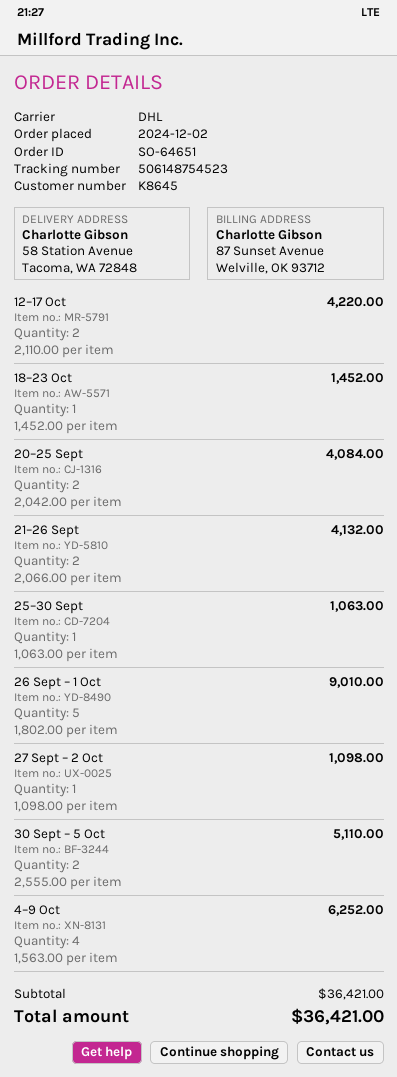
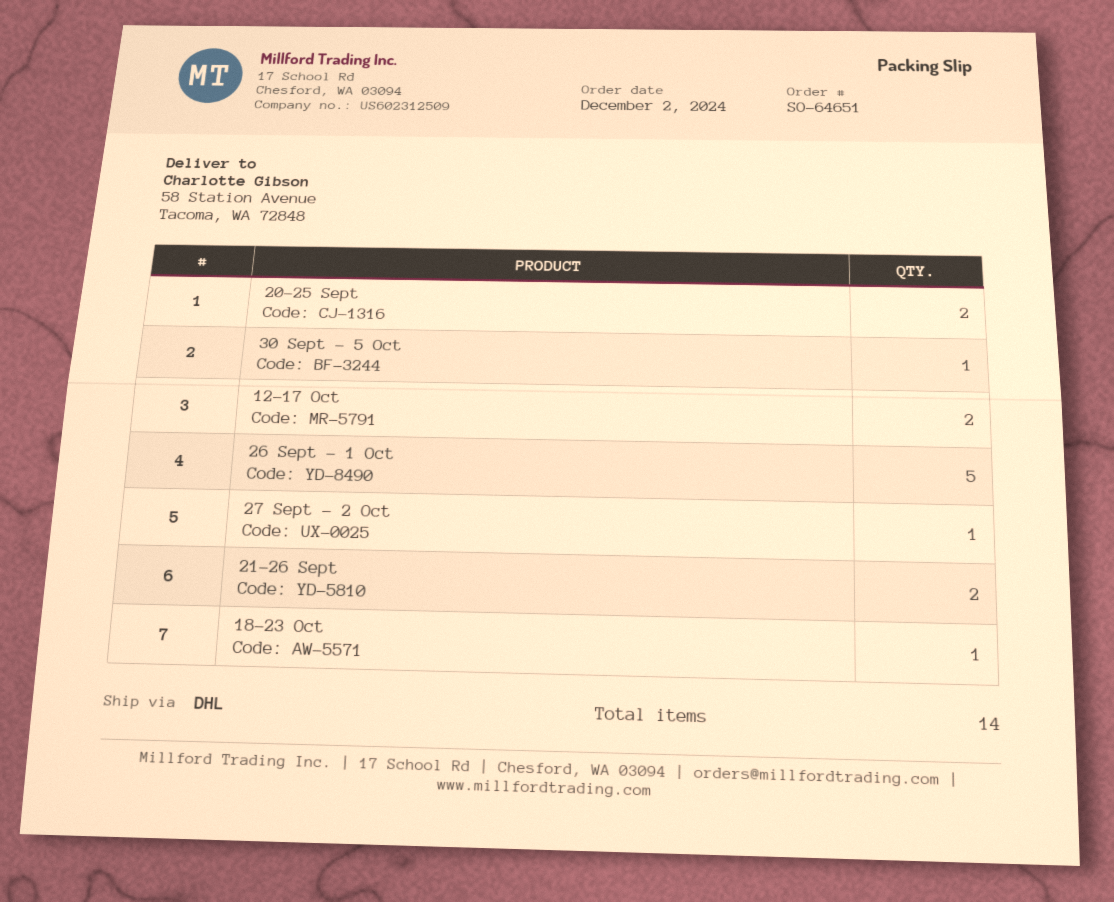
25–30 Sept: 1 -> none
30 Sept – 5 Oct: 2 -> 1
4–9 Oct: 4 -> none

